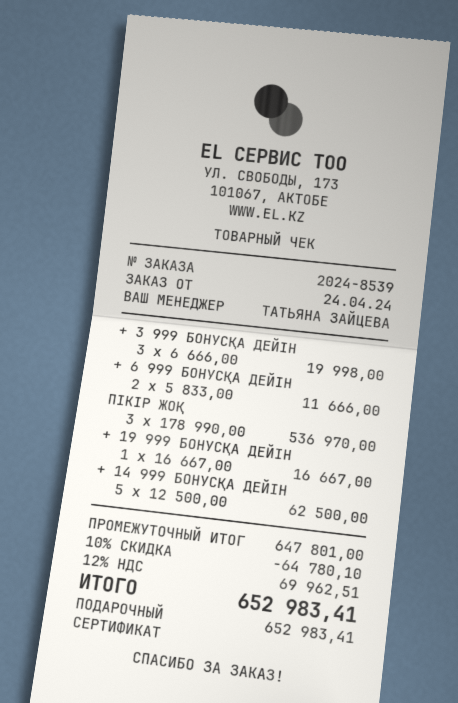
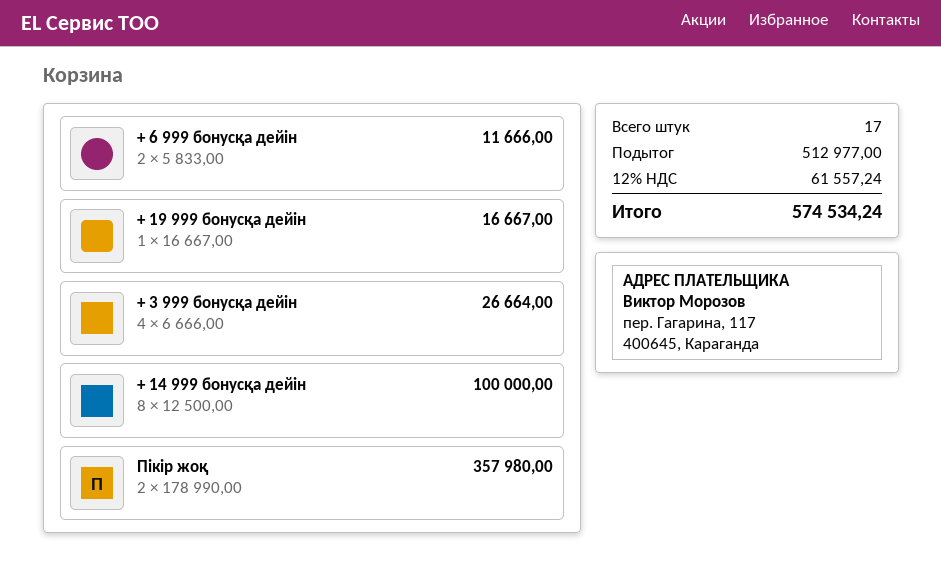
+ 3 999 БОНУСҚА ДЕЙІН: 3 x 6666.00 = 19998.00 -> 4 x 6666.00 = 26664.00
ПІКІР ЖОҚ: 3 x 178990.00 = 536970.00 -> 2 x 178990.00 = 357980.00
+ 14 999 БОНУСҚА ДЕЙІН: 5 x 12500.00 = 62500.00 -> 8 x 12500.00 = 100000.00
subtotal: 647801.00 -> 512977.00
discount: 10% = 64780.10 -> none
tax: 12% = 69962.51 -> 12% = 61557.24
total: 652983.41 -> 574534.24

